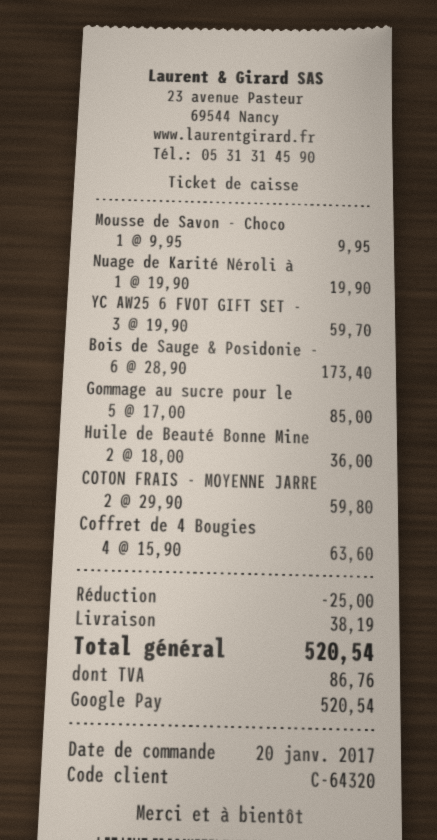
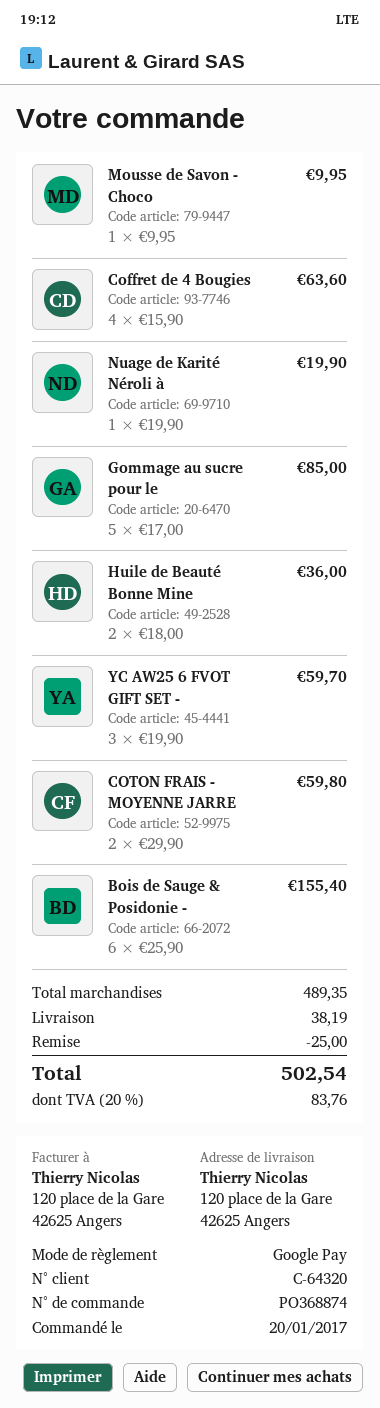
Bois de Sauge & Posidonie -: 6 x 28.90 = 173.40 -> 6 x 25.90 = 155.40
tax: 86.76 -> 83.76
total: 520.54 -> 502.54

